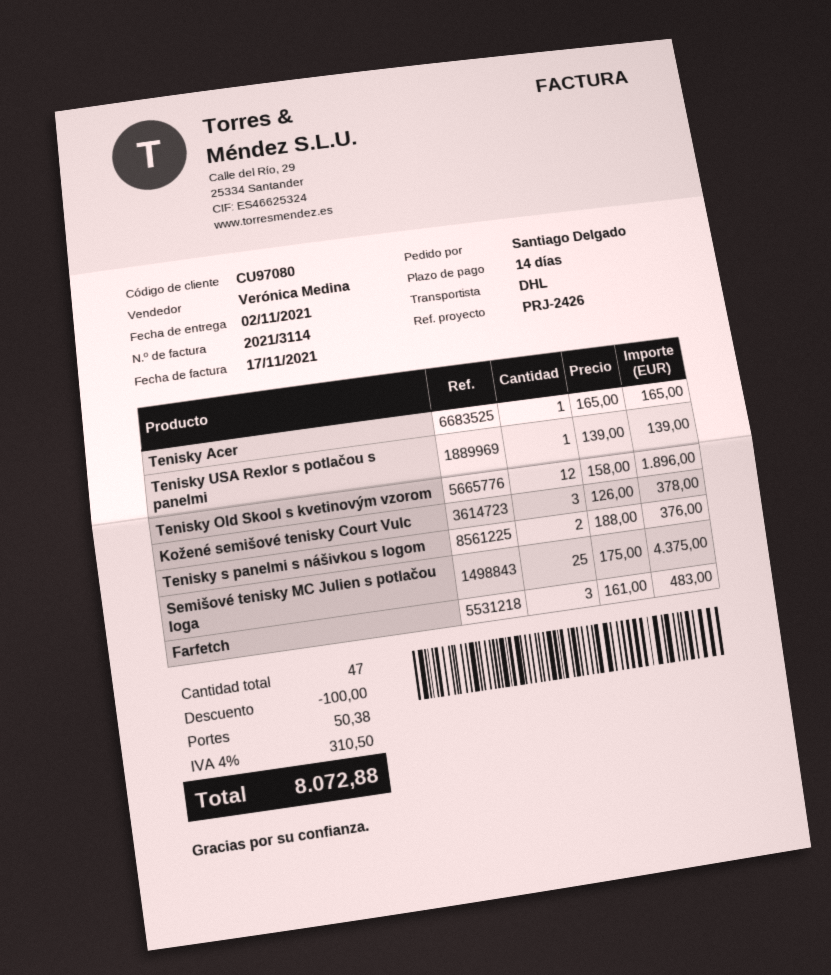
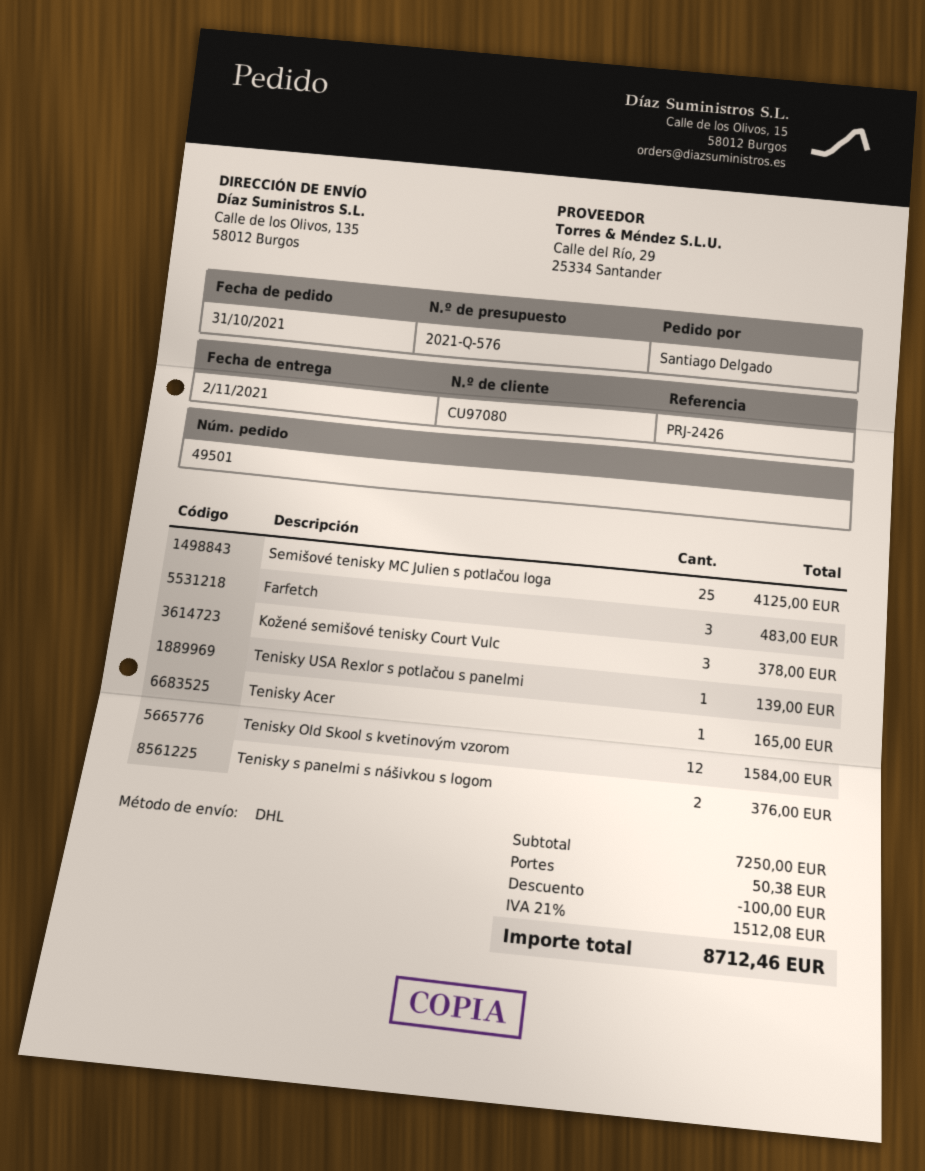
Tenisky Old Skool s kvetinovým vzorom: 12 for 1896.00 -> 12 for 1584.00
Semišové tenisky MC Julien s potlačou loga: 25 for 4375.00 -> 25 for 4125.00
tax: 4% = 310.50 -> 21% = 1512.08
total: 8072.88 -> 8712.46

